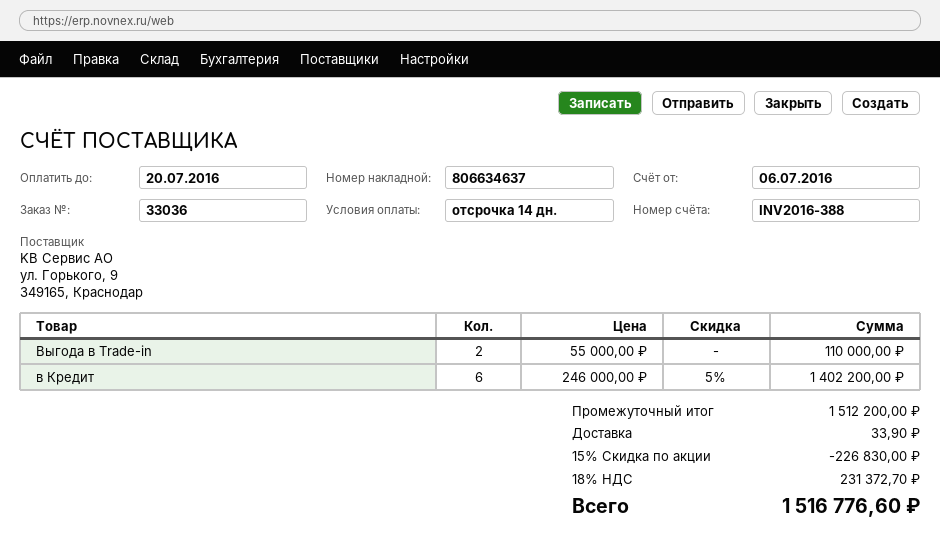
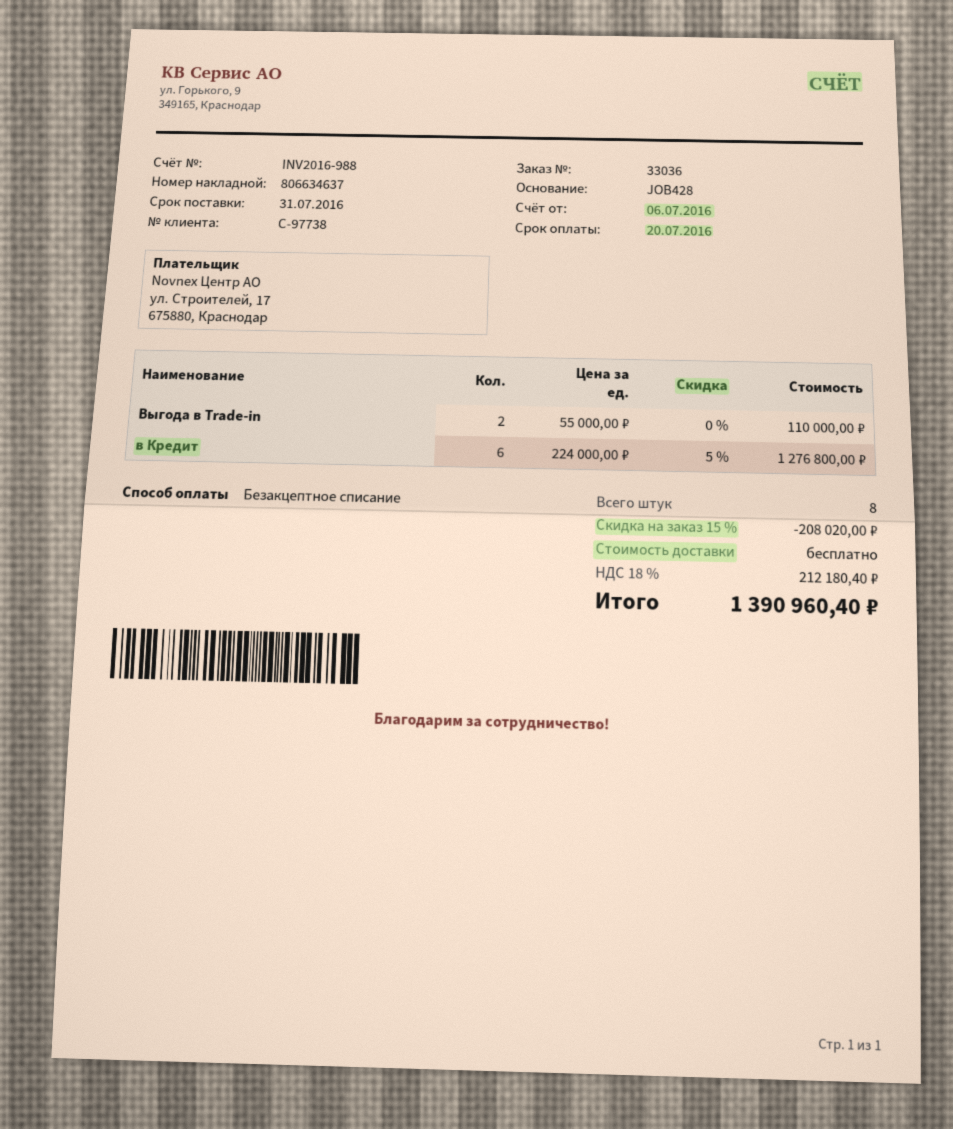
invoice number: INV2016-388 -> INV2016-988
в Кредит: 6 x 246000.00 - 5% = 1402200.00 -> 6 x 224000.00 - 5% = 1276800.00
discount: 15% = 226830.00 -> 15% = 208020.00
shipping: 33.90 -> 0.00
tax: 18% = 231372.70 -> 18% = 212180.40
total: 1516776.60 -> 1390960.40

